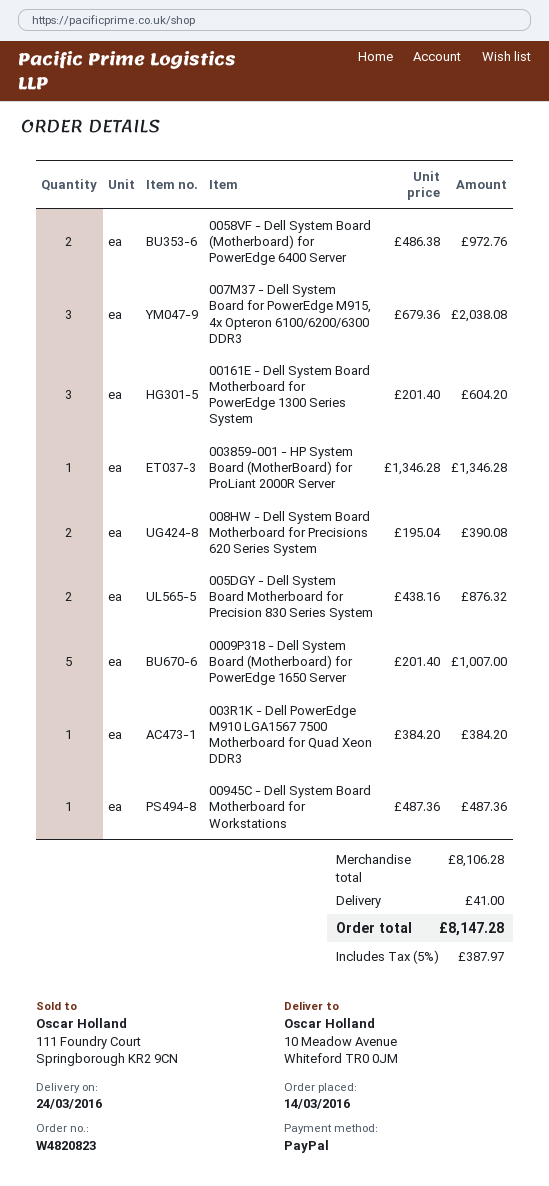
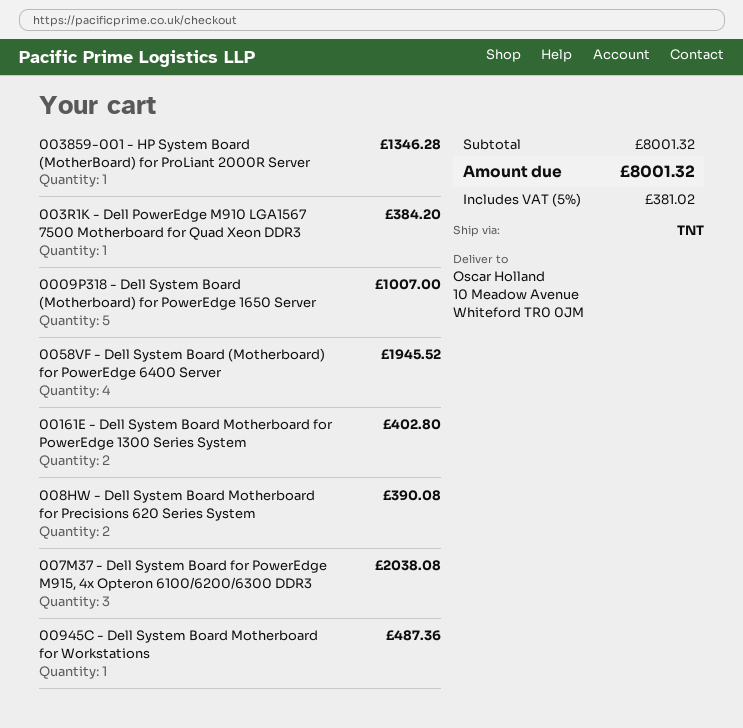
0058VF - Dell System Board (Motherboard) for PowerEdge 6400 Server: 2 for 972.76 -> 4 for 1945.52
00161E - Dell System Board Motherboard for PowerEdge 1300 Series System: 3 for 604.20 -> 2 for 402.80
005DGY - Dell System Board Motherboard for Precision 830 Series System: 2 for 876.32 -> none
subtotal: 8106.28 -> 8001.32
shipping: 41.00 -> none
tax: 5% = 387.97 -> 5% = 381.02
total: 8147.28 -> 8001.32

